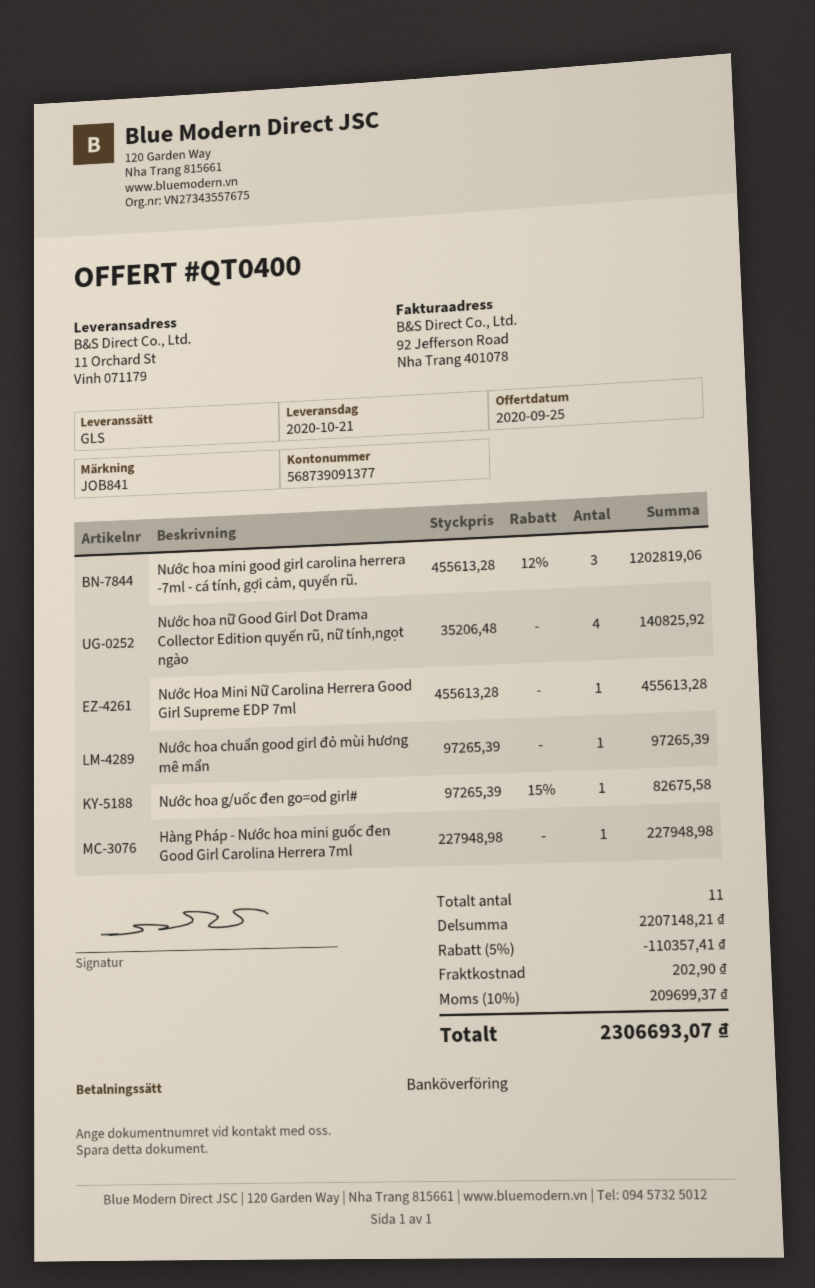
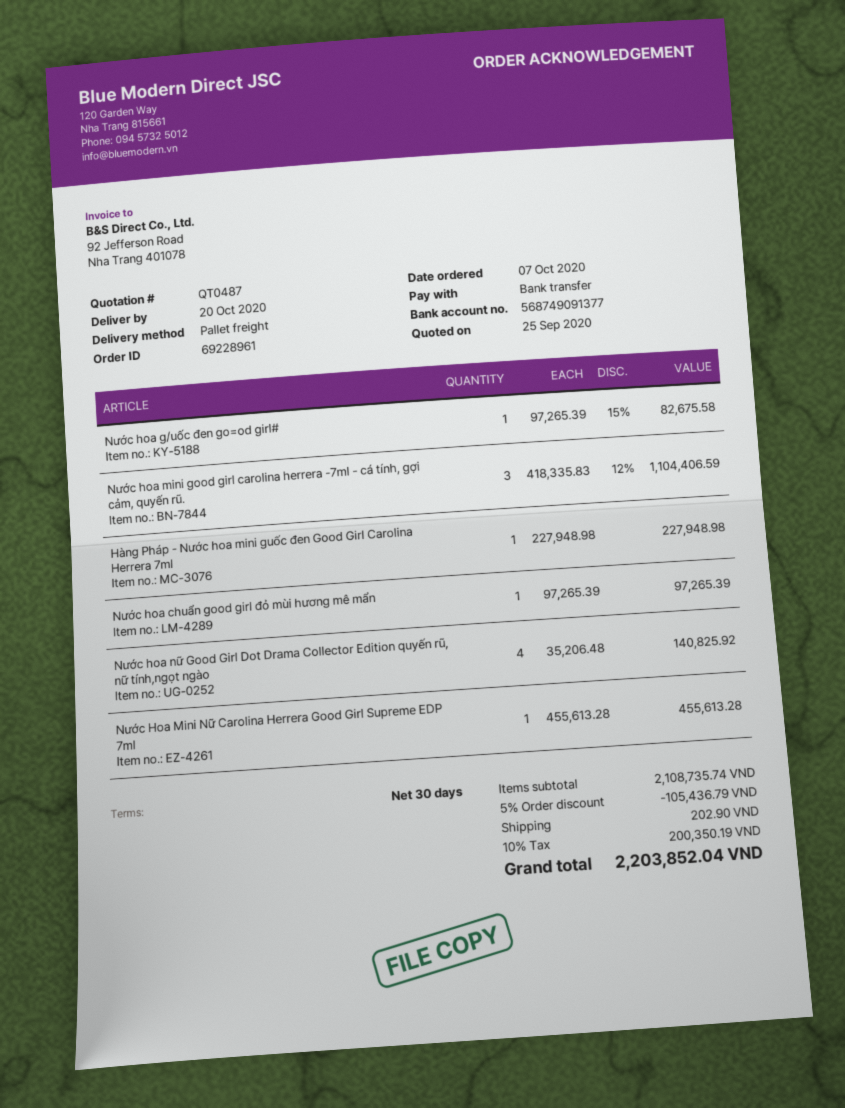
quote number: QT0400 -> QT0487
delivery date: 2020-10-21 -> 2020-10-20
bank account: 568739091377 -> 568749091377
shipping method: GLS -> pallet freight
Nước hoa mini good girl carolina herrera -7ml - cá tính, gợi cảm, quyến rũ.: 3 x 455613.28 - 12% = 1202819.06 -> 3 x 418335.83 - 12% = 1104406.59
subtotal: 2207148.21 -> 2108735.74
discount: 5% = 110357.41 -> 5% = 105436.79
tax: 10% = 209699.37 -> 10% = 200350.19
total: 2306693.07 -> 2203852.04

